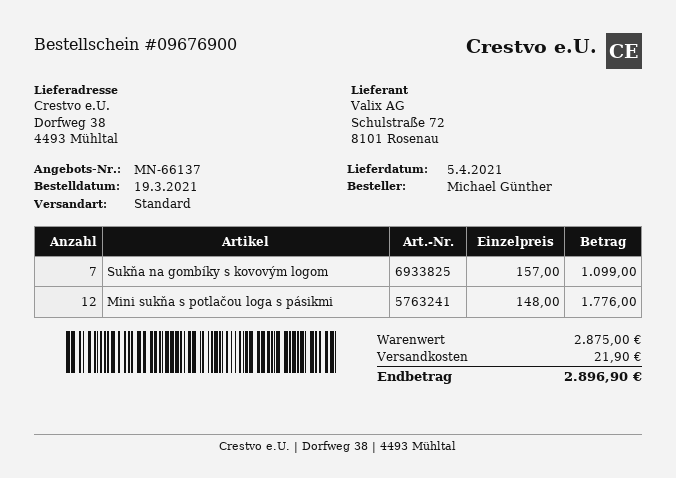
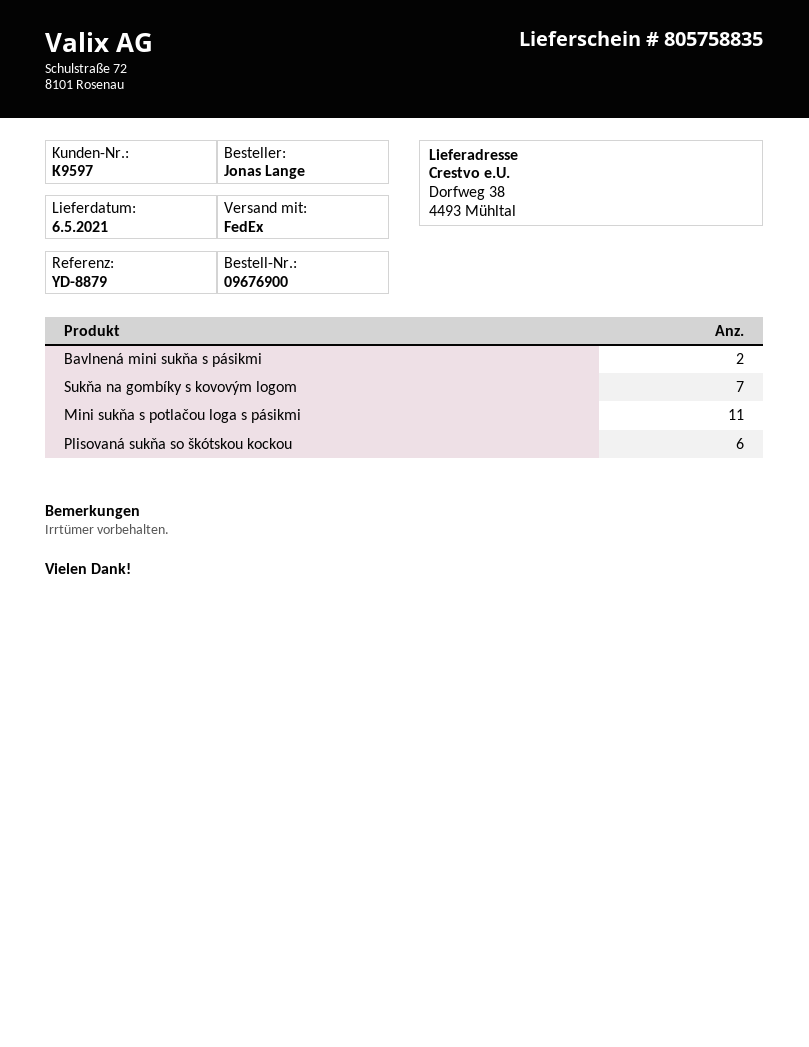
delivery date: 2021-04-05 -> 2021-05-06
ordered by: Michael Günther -> Jonas Lange
shipping method: standard -> FedEx
Mini sukňa s potlačou loga s pásikmi: 12 -> 11
Bavlnená mini sukňa s pásikmi: none -> 2
Plisovaná sukňa so škótskou kockou: none -> 6

